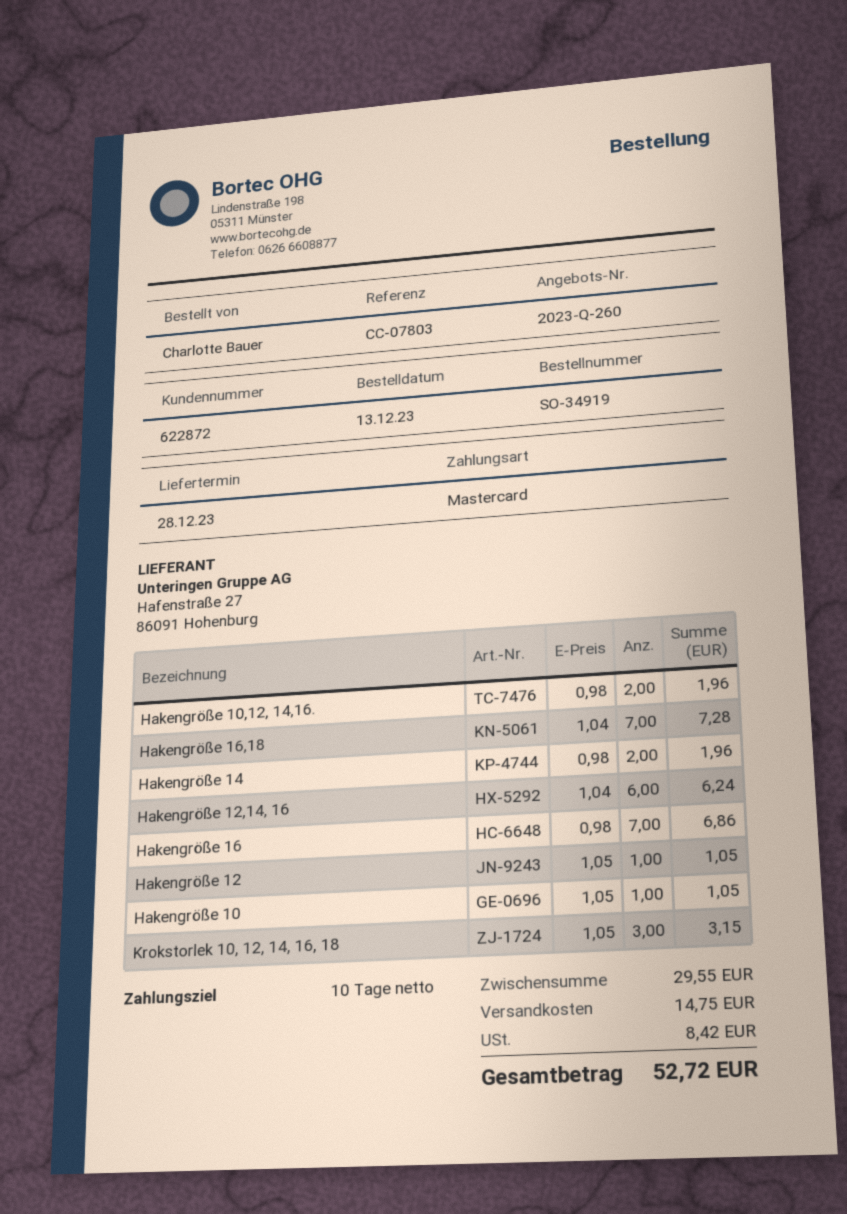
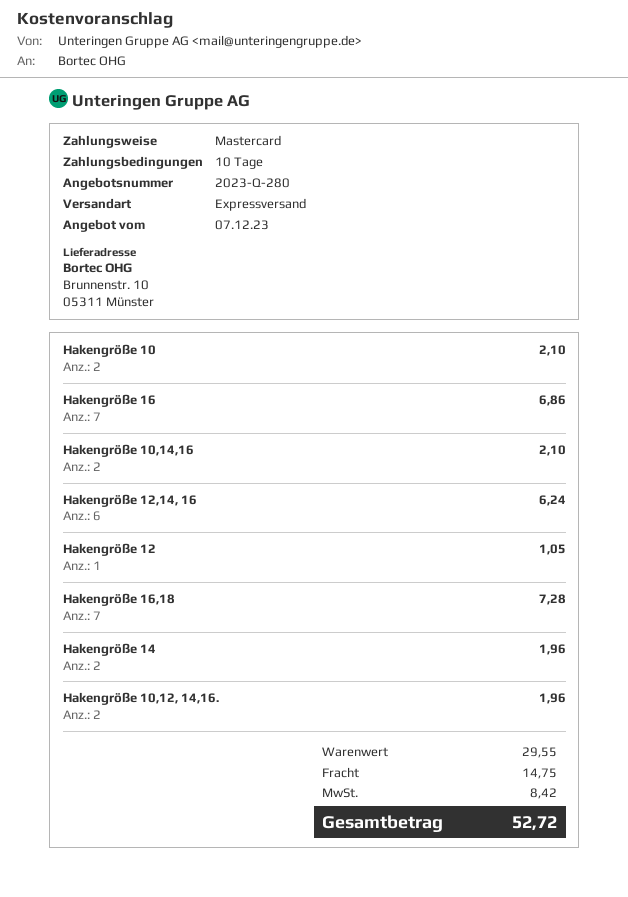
quote number: 2023-Q-260 -> 2023-Q-280
Hakengröße 10: 1 for 1.05 -> 2 for 2.10
Krokstorlek 10, 12, 14, 16, 18: 3 for 3.15 -> none
Hakengröße 10,14,16: none -> 2 for 2.10

